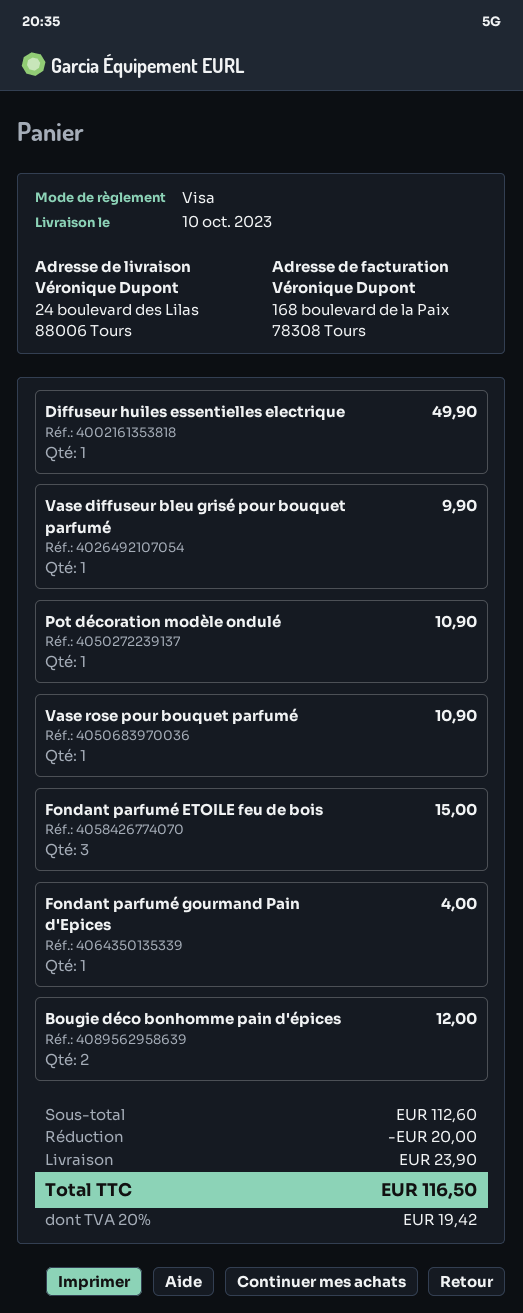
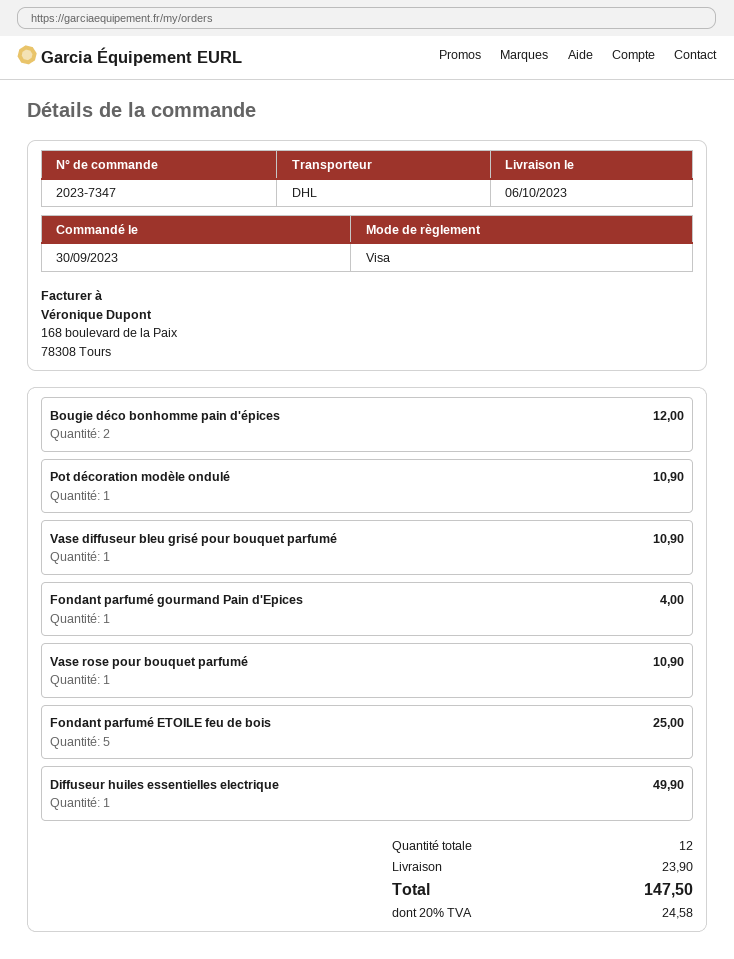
delivery date: 2023-10-10 -> 2023-10-06
Vase diffuseur bleu grisé pour bouquet parfumé: 1 for 9.90 -> 1 for 10.90
Fondant parfumé ETOILE feu de bois: 3 for 15.00 -> 5 for 25.00
discount: 20.00 -> none
tax: 20% = 19.42 -> 20% = 24.58
total: 116.50 -> 147.50

